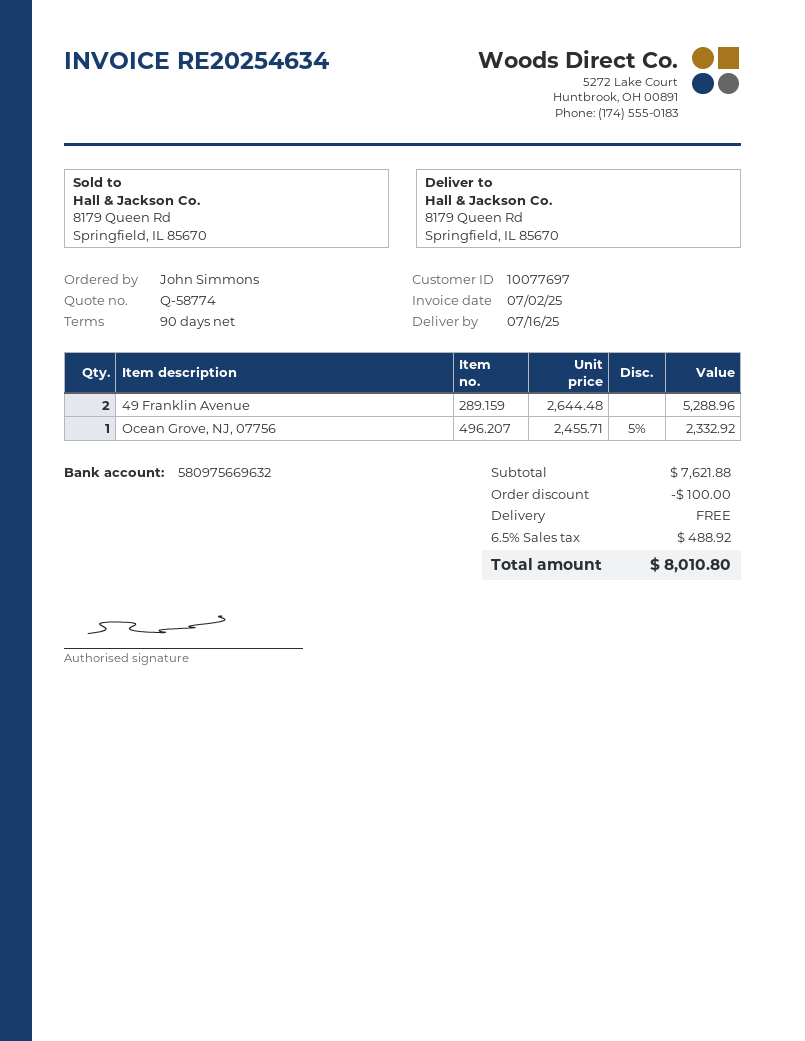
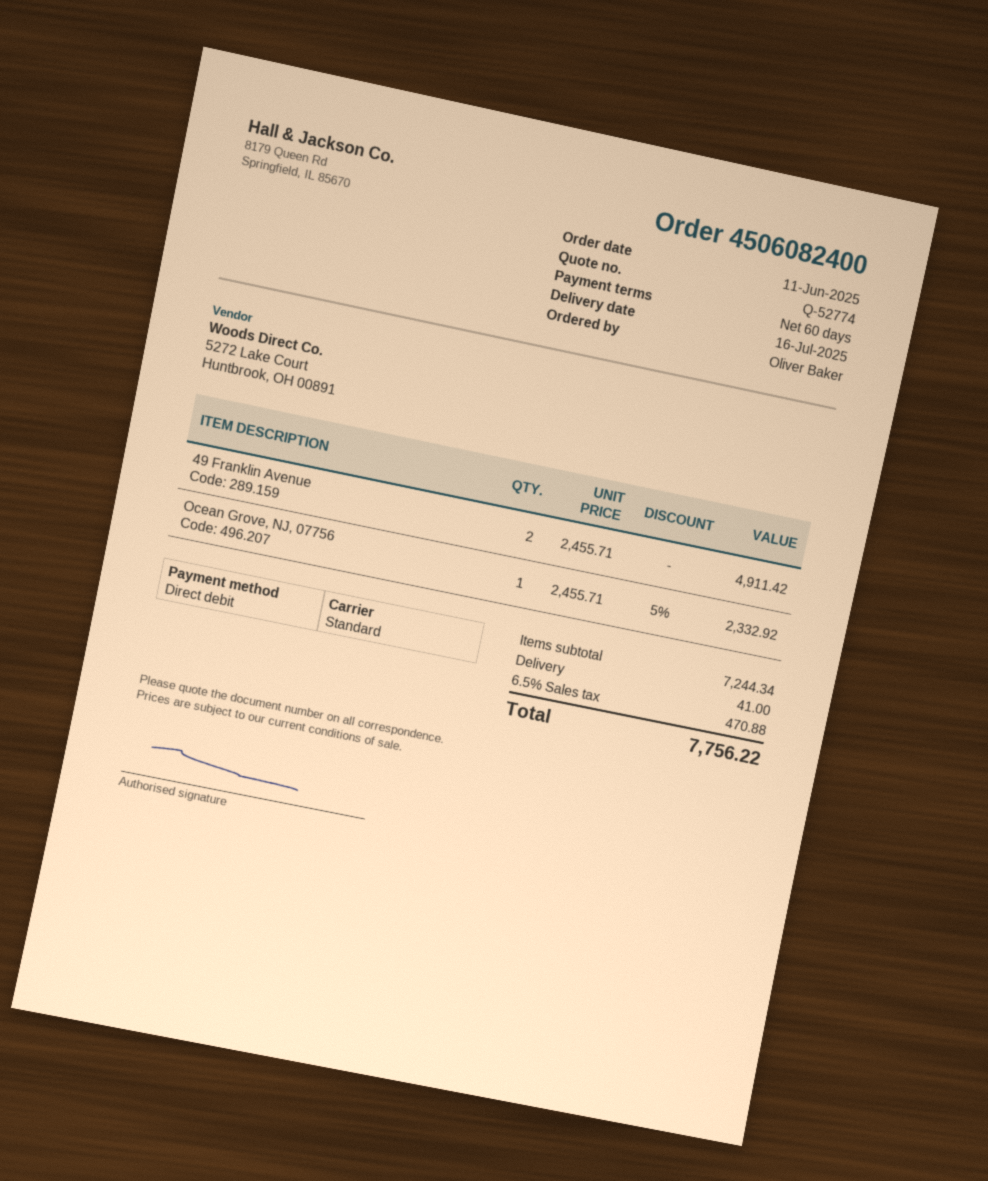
quote number: Q-58774 -> Q-52774
payment terms: 90 days -> 60 days
ordered by: John Simmons -> Oliver Baker
49 Franklin Avenue: 2 x 2644.48 = 5288.96 -> 2 x 2455.71 = 4911.42
subtotal: 7621.88 -> 7244.34
discount: 100.00 -> none
shipping: 0.00 -> 41.00
tax: 6.5% = 488.92 -> 6.5% = 470.88
total: 8010.80 -> 7756.22

